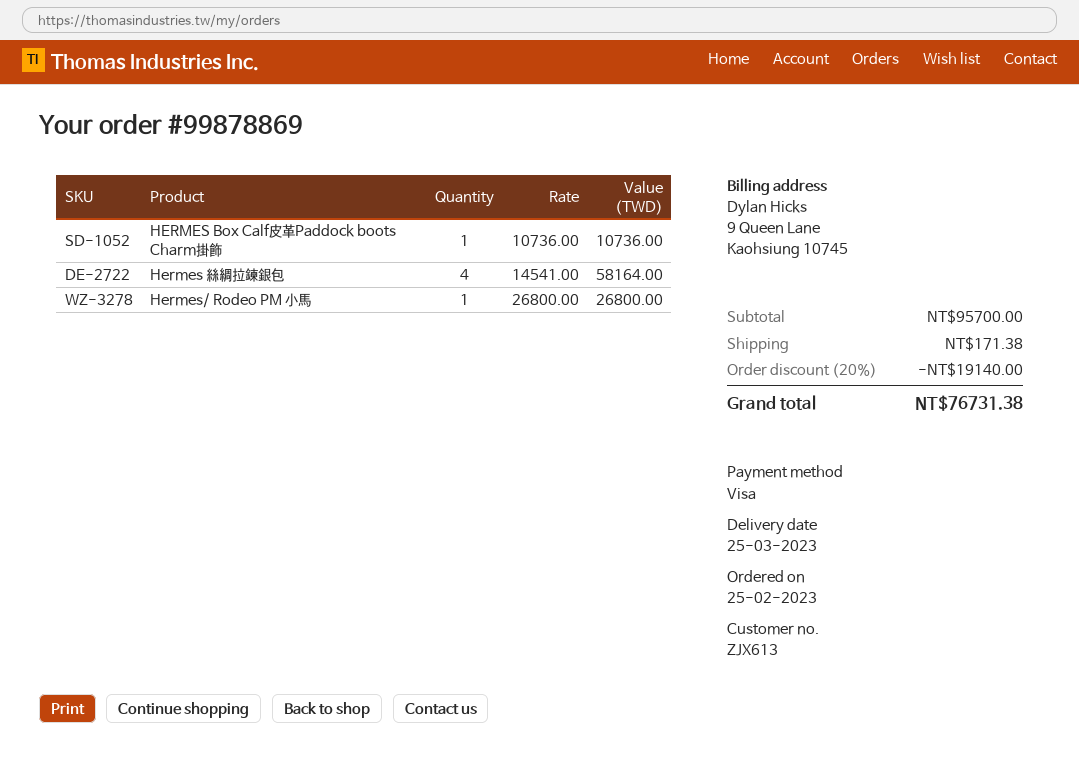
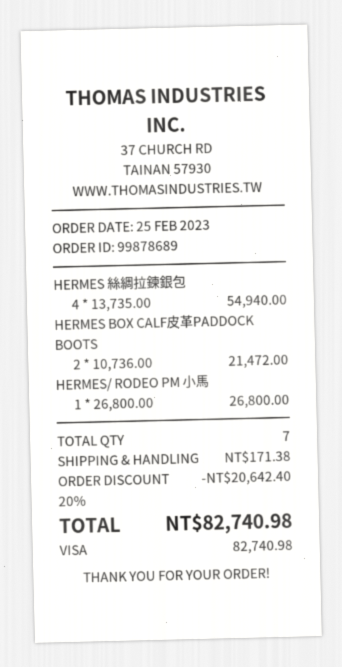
order number: 99878869 -> 99878689
HERMES Box Calf皮革Paddock boots Charm掛飾: 1 x 10736.00 = 10736.00 -> 2 x 10736.00 = 21472.00
Hermes 絲綢拉鍊銀包: 4 x 14541.00 = 58164.00 -> 4 x 13735.00 = 54940.00
discount: 20% = 19140.00 -> 20% = 20642.40
total: 76731.38 -> 82740.98

